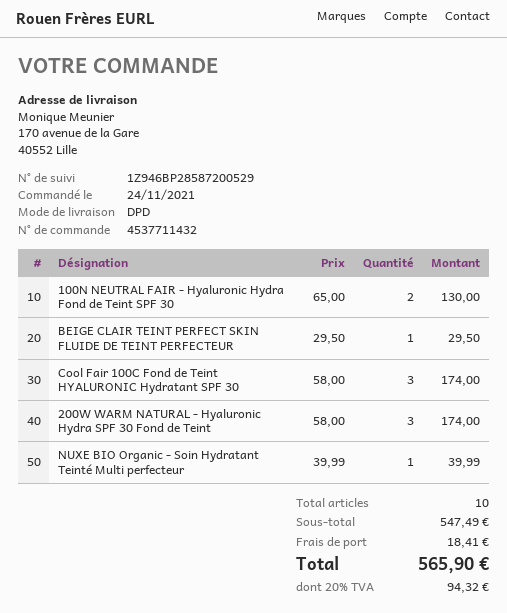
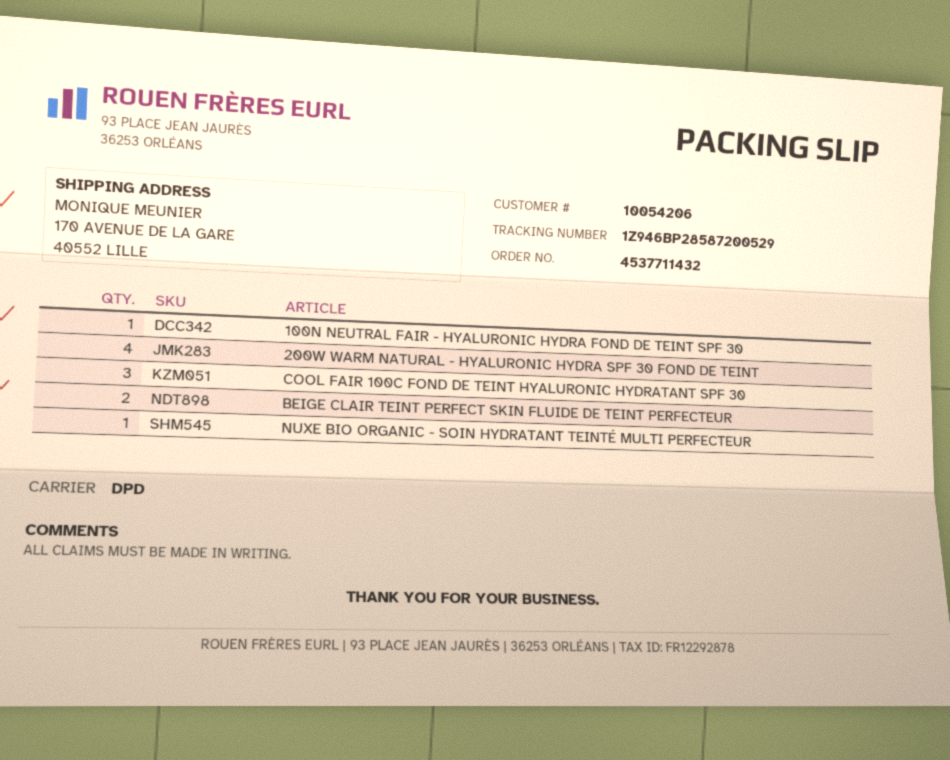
100N NEUTRAL FAIR - Hyaluronic Hydra Fond de Teint SPF 30: 2 -> 1
BEIGE CLAIR TEINT PERFECT SKIN FLUIDE DE TEINT PERFECTEUR: 1 -> 2
200W WARM NATURAL - Hyaluronic Hydra SPF 30 Fond de Teint: 3 -> 4

